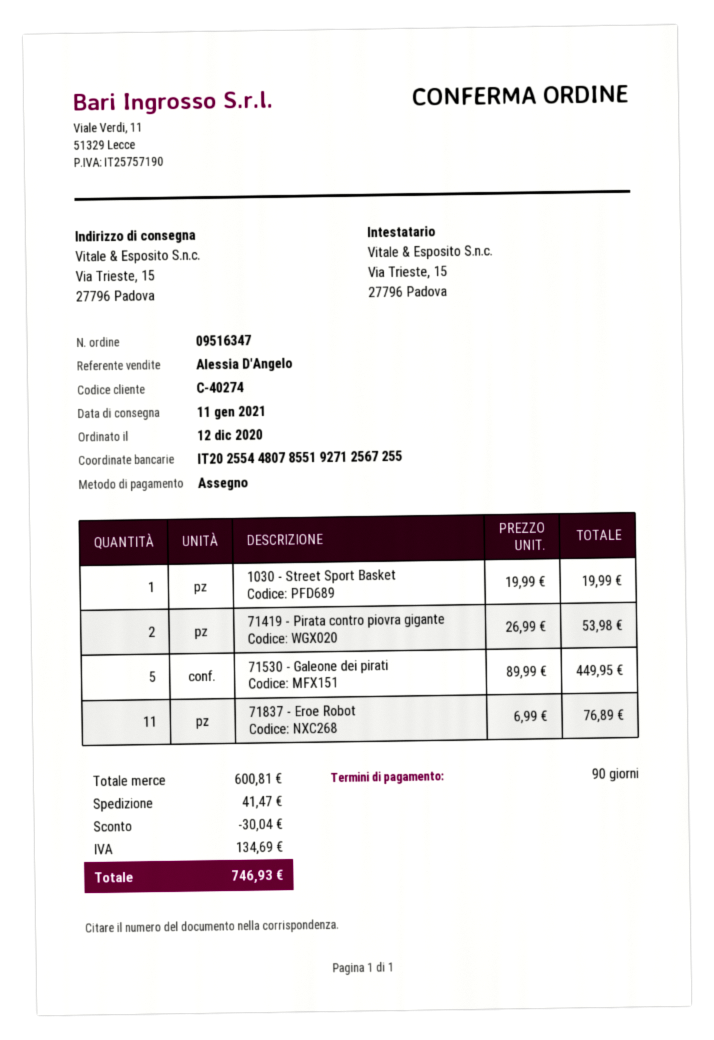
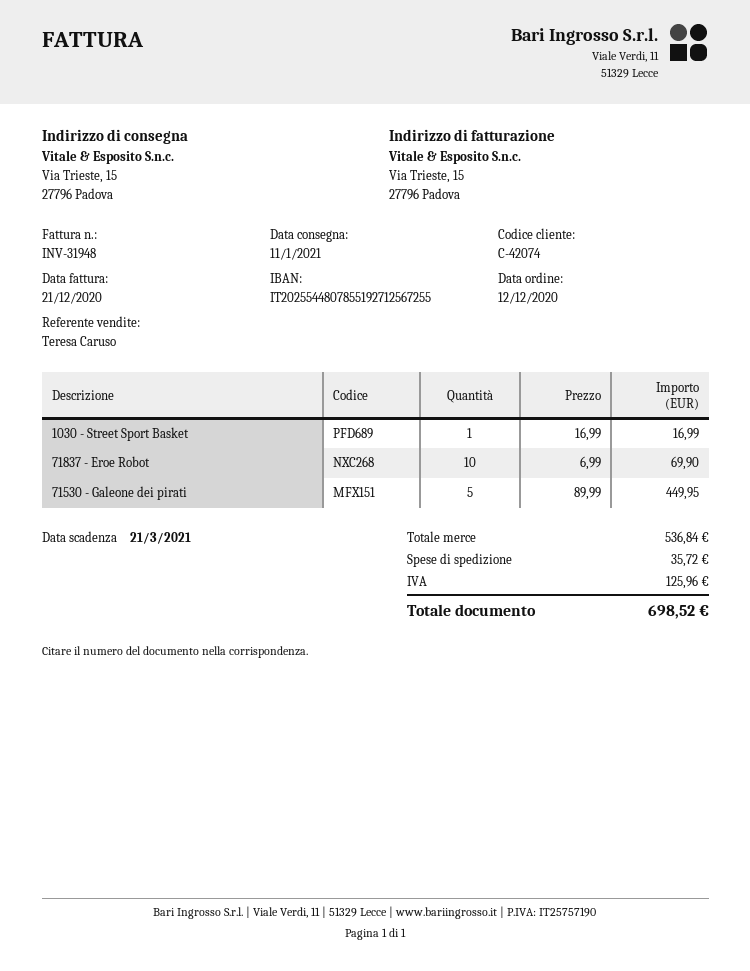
customer number: C-40274 -> C-42074
sales rep: Alessia D'Angelo -> Teresa Caruso
1030 - Street Sport Basket: 1 x 19.99 = 19.99 -> 1 x 16.99 = 16.99
71419 - Pirata contro piovra gigante: 2 x 26.99 = 53.98 -> none
71837 - Eroe Robot: 11 x 6.99 = 76.89 -> 10 x 6.99 = 69.90
subtotal: 600.81 -> 536.84
discount: 30.04 -> none
shipping: 41.47 -> 35.72
tax: 134.69 -> 125.96
total: 746.93 -> 698.52

